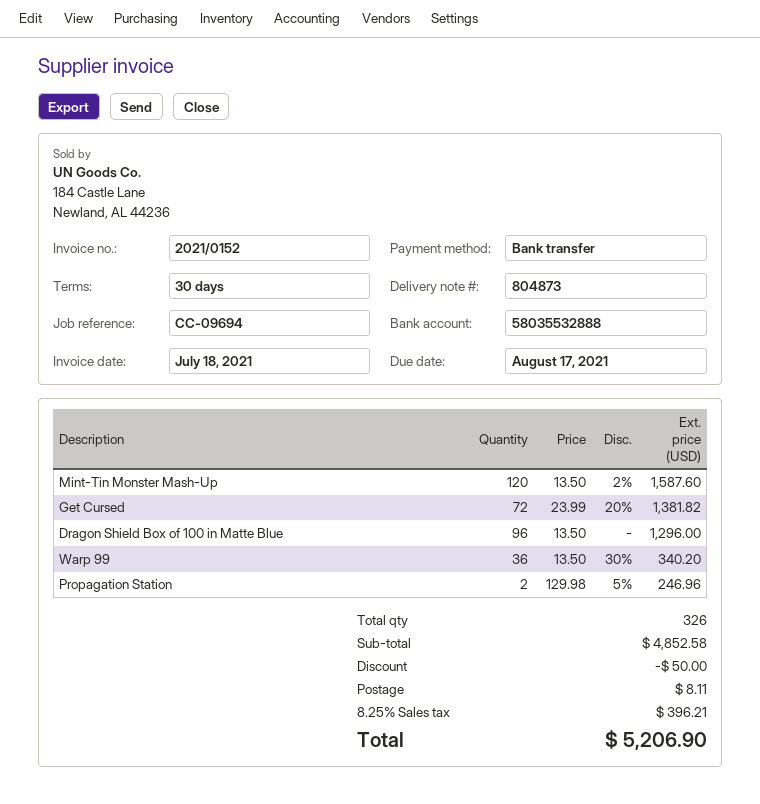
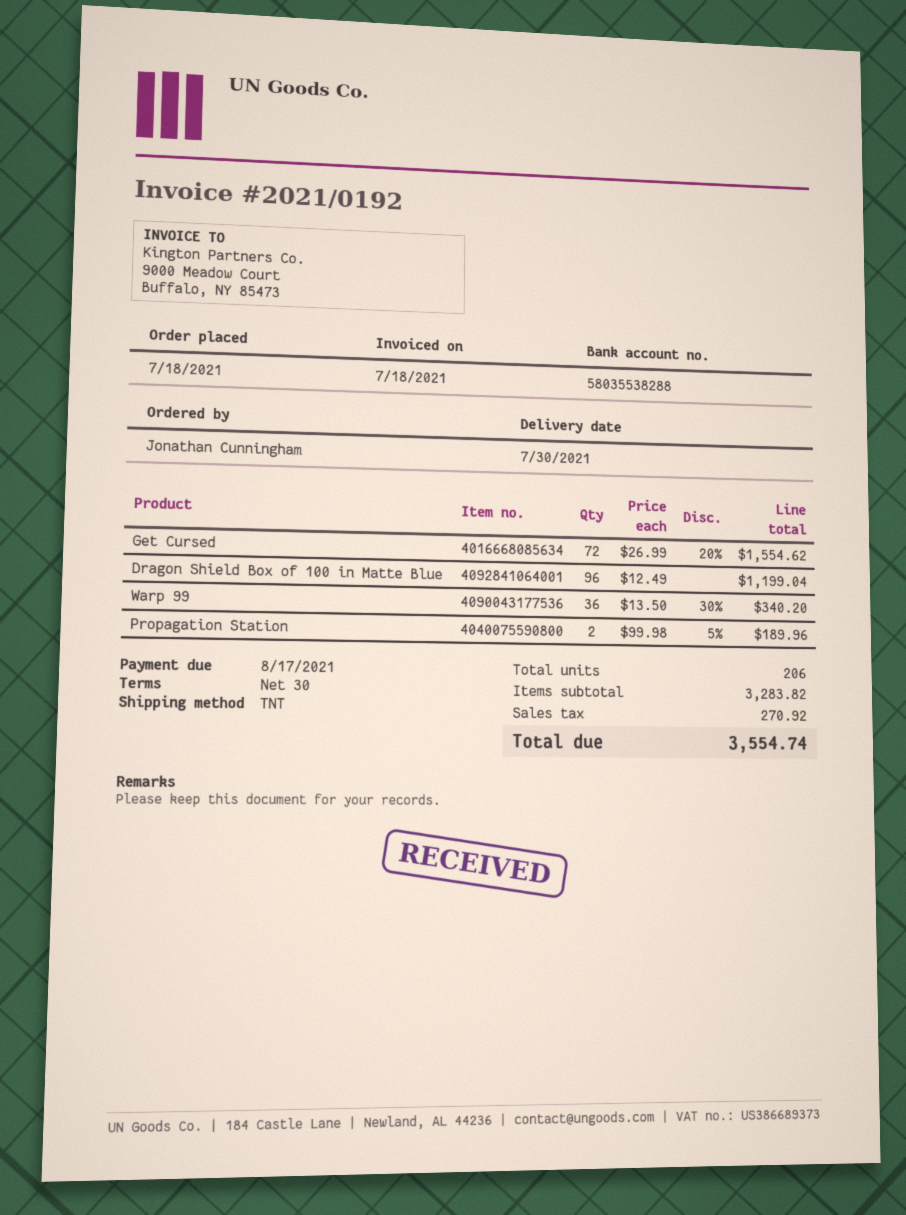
invoice number: 2021/0152 -> 2021/0192
bank account: 58035532888 -> 58035538288
Mint-Tin Monster Mash-Up: 120 x 13.50 - 2% = 1587.60 -> none
Get Cursed: 72 x 23.99 - 20% = 1381.82 -> 72 x 26.99 - 20% = 1554.62
Dragon Shield Box of 100 in Matte Blue: 96 x 13.50 = 1296.00 -> 96 x 12.49 = 1199.04
Propagation Station: 2 x 129.98 - 5% = 246.96 -> 2 x 99.98 - 5% = 189.96
total quantity: 326 -> 206
subtotal: 4852.58 -> 3283.82
discount: 50.00 -> none
shipping: 8.11 -> none
tax: 396.21 -> 270.92
total: 5206.90 -> 3554.74

